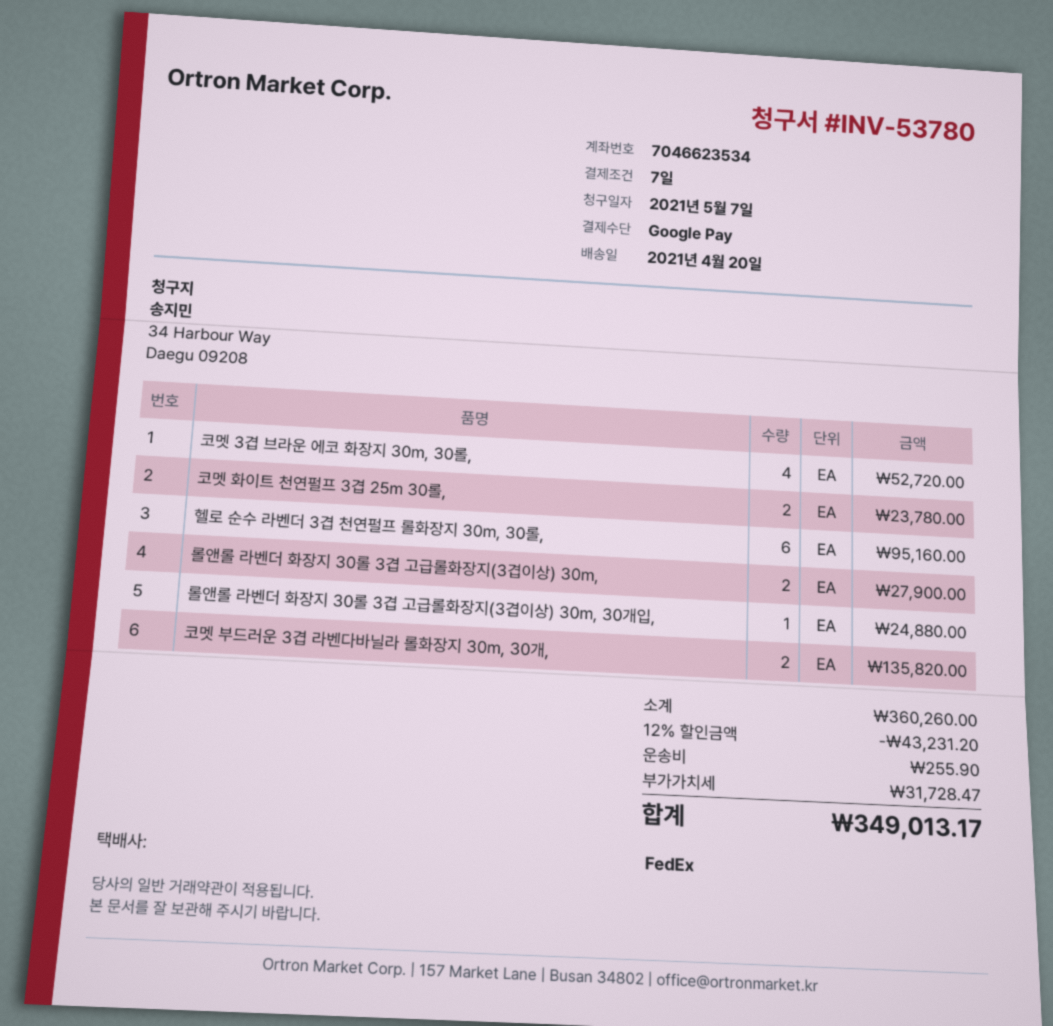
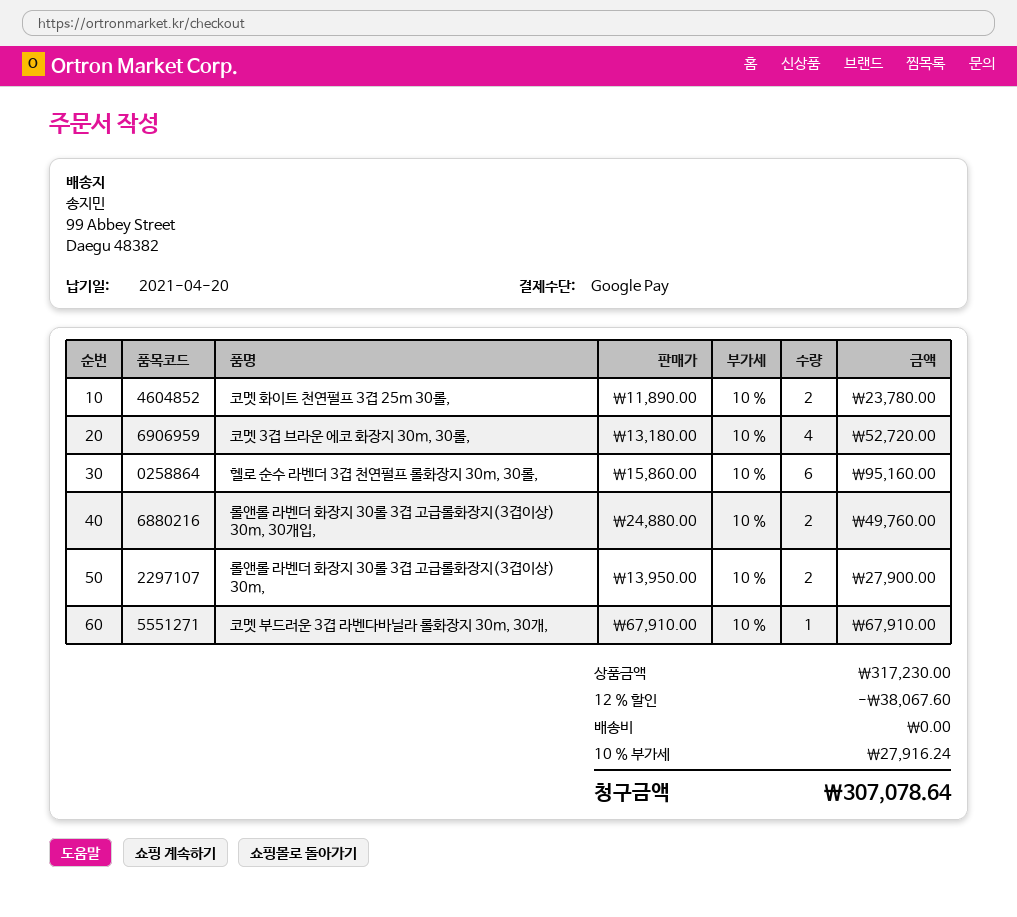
롤앤롤 라벤더 화장지 30롤 3겹 고급롤화장지(3겹이상) 30m, 30개입,: 1 for 24880.00 -> 2 for 49760.00
코멧 부드러운 3겹 라벤다바닐라 롤화장지 30m, 30개,: 2 for 135820.00 -> 1 for 67910.00
subtotal: 360260.00 -> 317230.00
discount: 12% = 43231.20 -> 12% = 38067.60
shipping: 255.90 -> 0.00
tax: 31728.47 -> 27916.24
total: 349013.17 -> 307078.64

